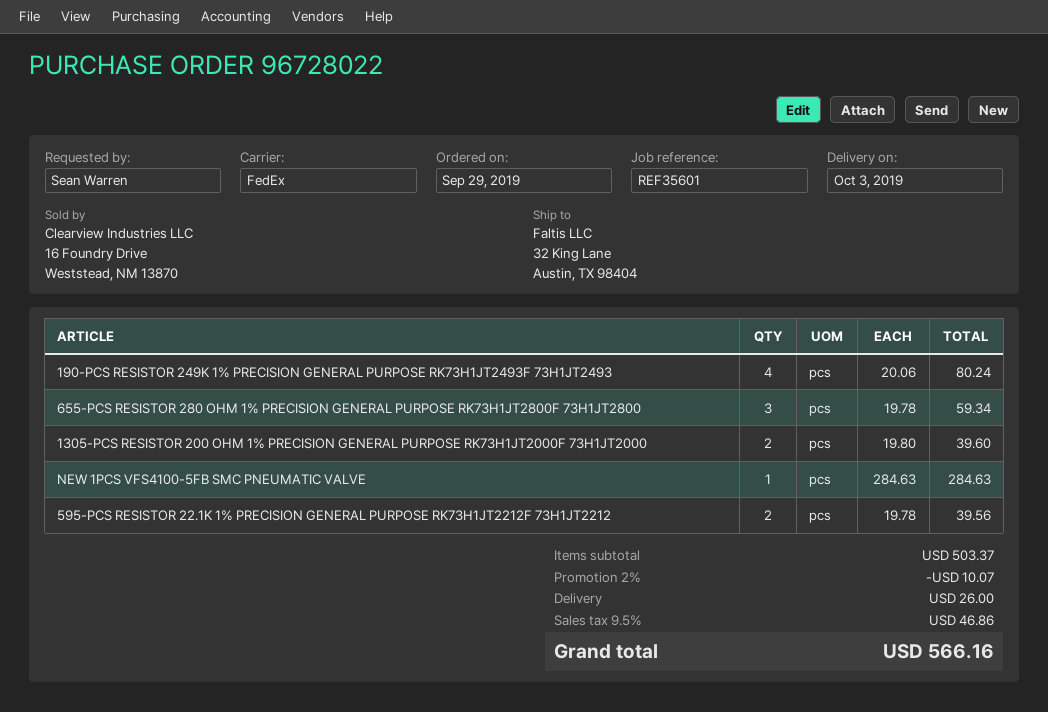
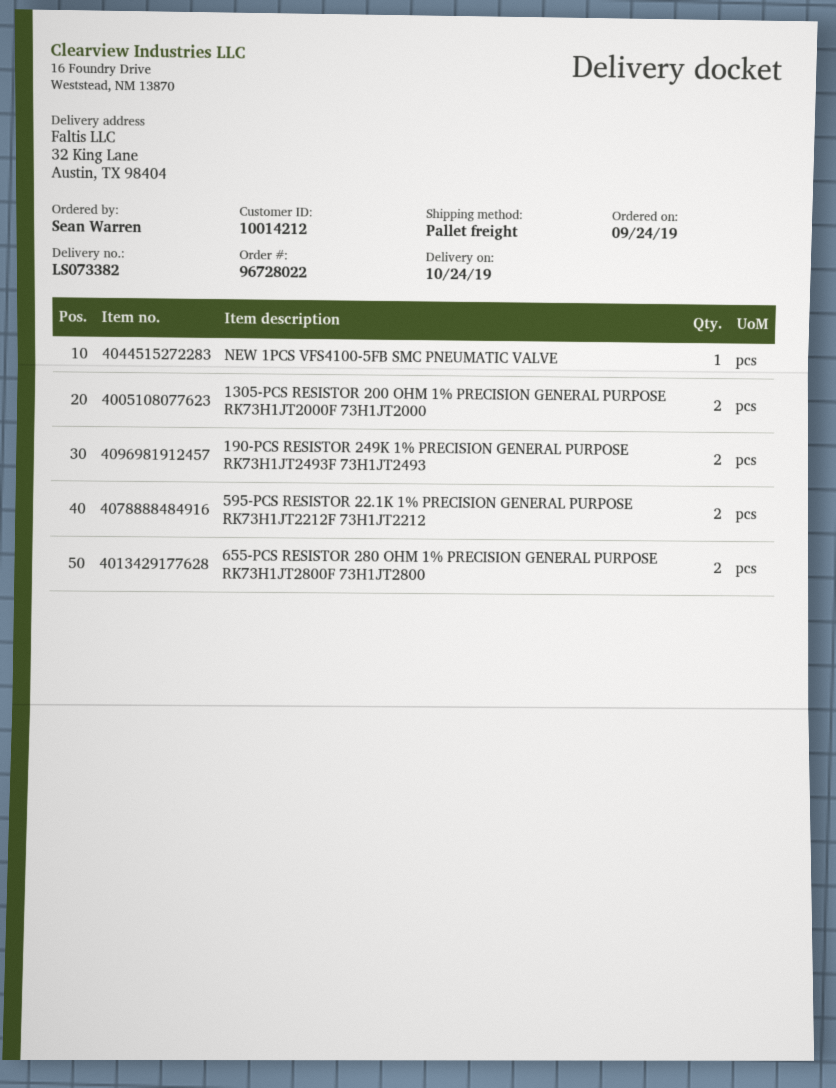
order date: 2019-09-29 -> 2019-09-24
delivery date: 2019-10-03 -> 2019-10-24
shipping method: FedEx -> pallet freight
190-PCS RESISTOR 249K 1% PRECISION GENERAL PURPOSE RK73H1JT2493F 73H1JT2493: 4 -> 2
655-PCS RESISTOR 280 OHM 1% PRECISION GENERAL PURPOSE RK73H1JT2800F 73H1JT2800: 3 -> 2

